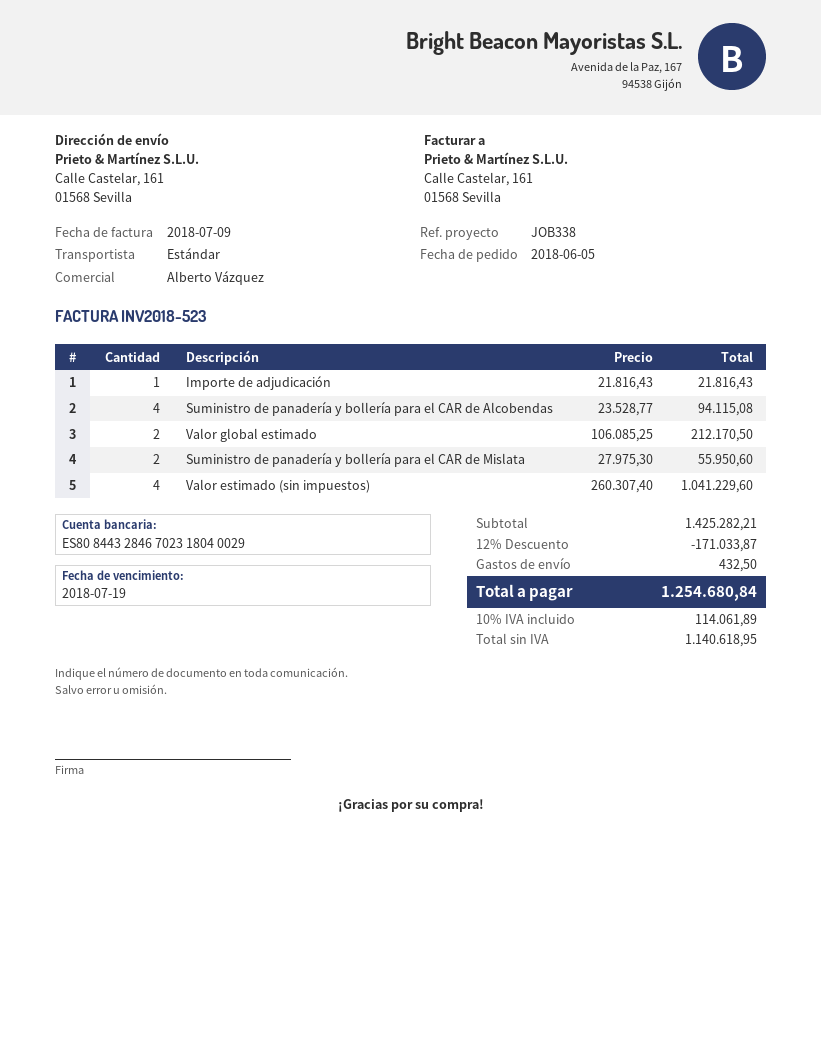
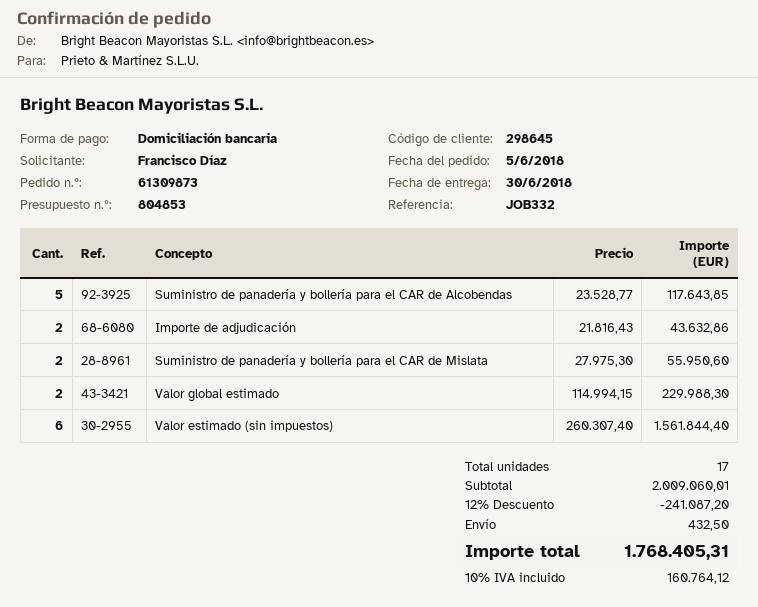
reference: JOB338 -> JOB332
Importe de adjudicación: 1 x 21816.43 = 21816.43 -> 2 x 21816.43 = 43632.86
Suministro de panadería y bollería para el CAR de Alcobendas: 4 x 23528.77 = 94115.08 -> 5 x 23528.77 = 117643.85
Valor global estimado: 2 x 106085.25 = 212170.50 -> 2 x 114994.15 = 229988.30
Valor estimado (sin impuestos): 4 x 260307.40 = 1041229.60 -> 6 x 260307.40 = 1561844.40
subtotal: 1425282.21 -> 2009060.01
discount: 12% = 171033.87 -> 12% = 241087.20
tax: 10% = 114061.89 -> 10% = 160764.12
total: 1254680.84 -> 1768405.31

